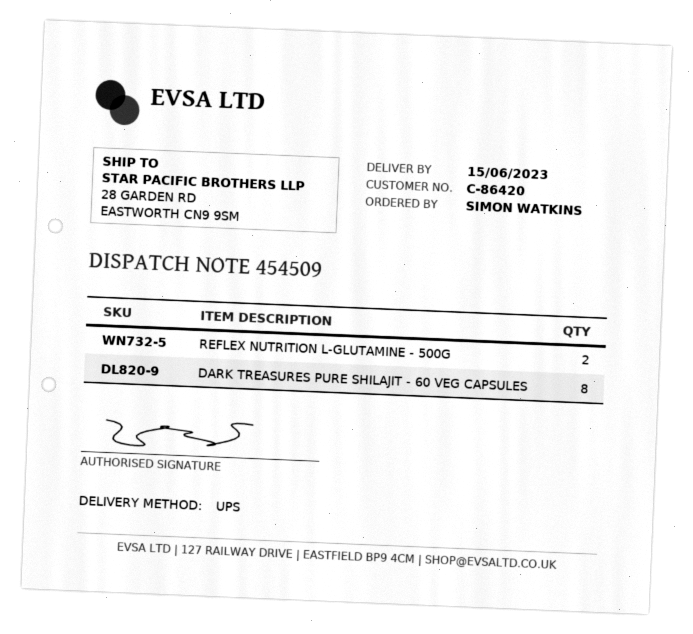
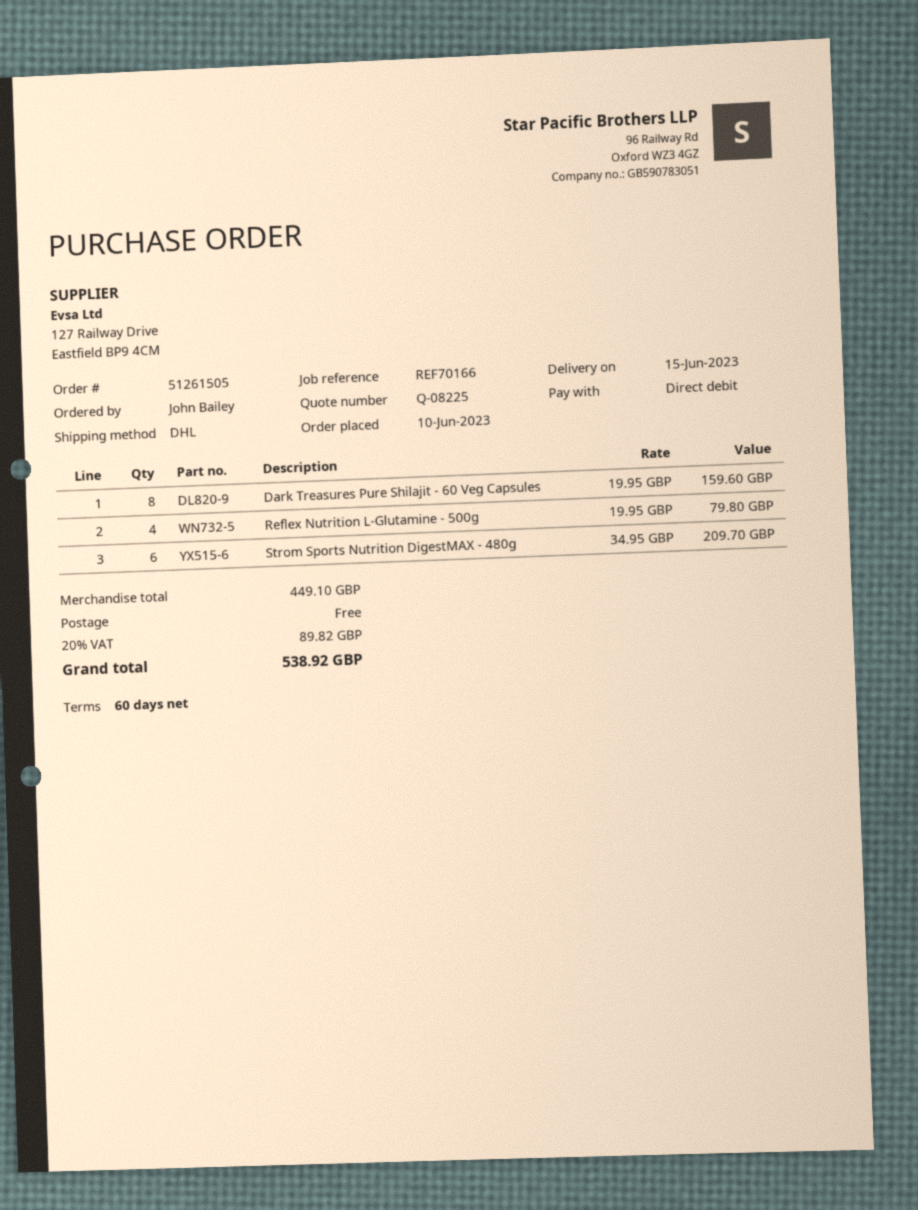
ordered by: SIMON WATKINS -> John Bailey
shipping method: UPS -> DHL
REFLEX NUTRITION L-GLUTAMINE - 500G: 2 -> 4
Strom Sports Nutrition DigestMAX - 480g: none -> 6

